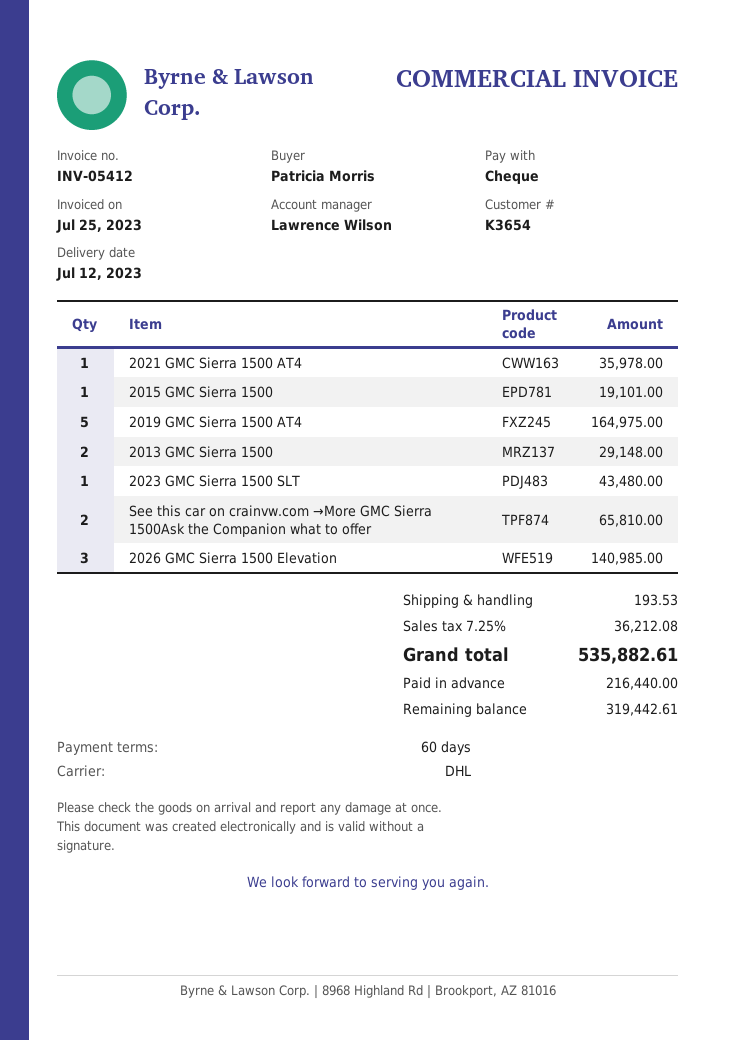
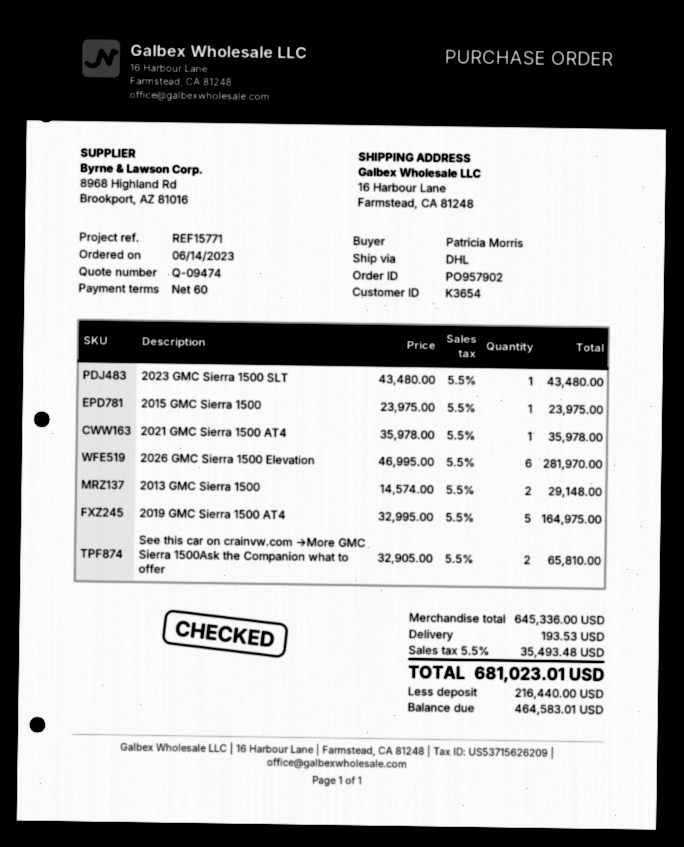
2015 GMC Sierra 1500: 1 for 19101.00 -> 1 for 23975.00
2026 GMC Sierra 1500 Elevation: 3 for 140985.00 -> 6 for 281970.00
tax: 7.25% = 36212.08 -> 5.5% = 35493.48
total: 535882.61 -> 681023.01
balance: 319442.61 -> 464583.01

